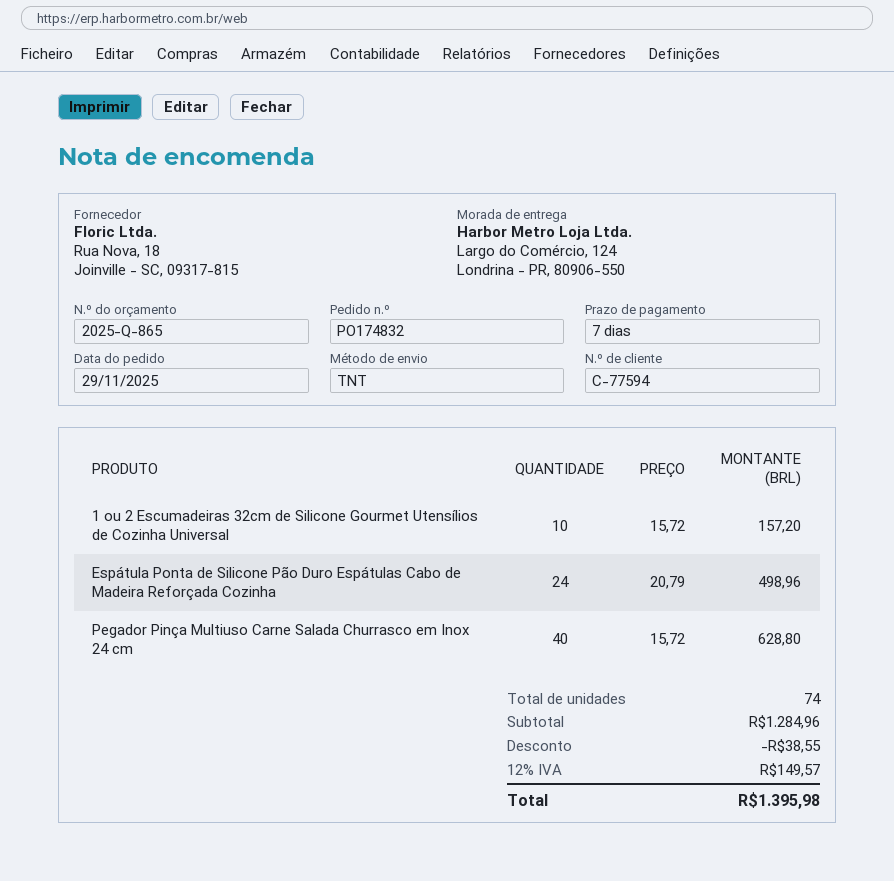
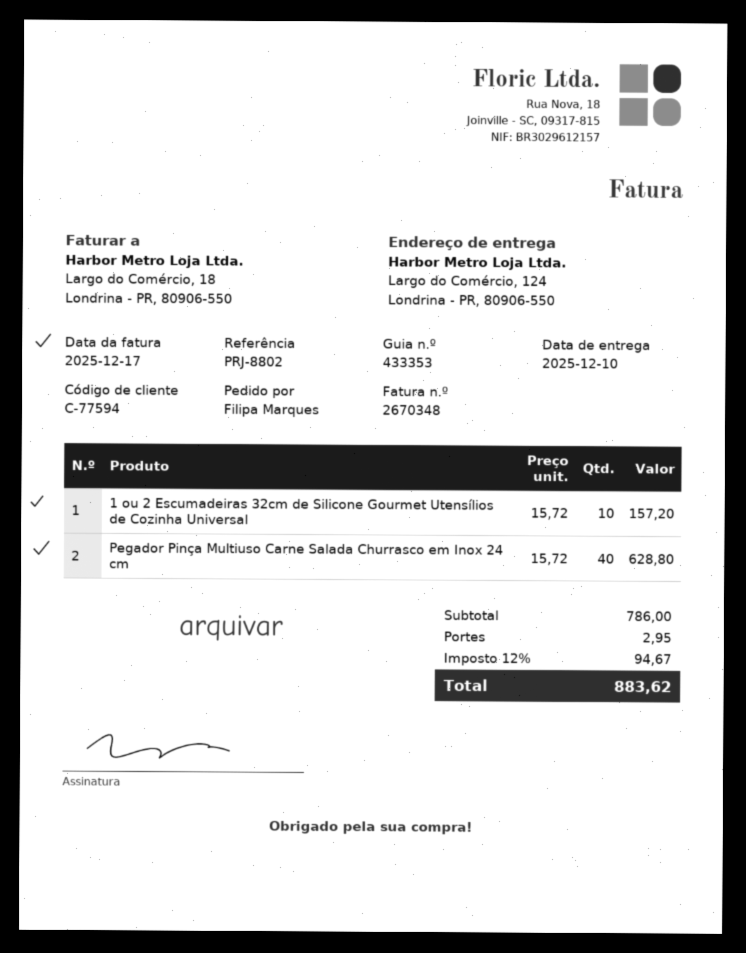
Espátula Ponta de Silicone Pão Duro Espátulas Cabo de Madeira Reforçada Cozinha: 24 x 20.79 = 498.96 -> none
subtotal: 1284.96 -> 786.00
discount: 38.55 -> none
shipping: none -> 2.95
tax: 12% = 149.57 -> 12% = 94.67
total: 1395.98 -> 883.62

